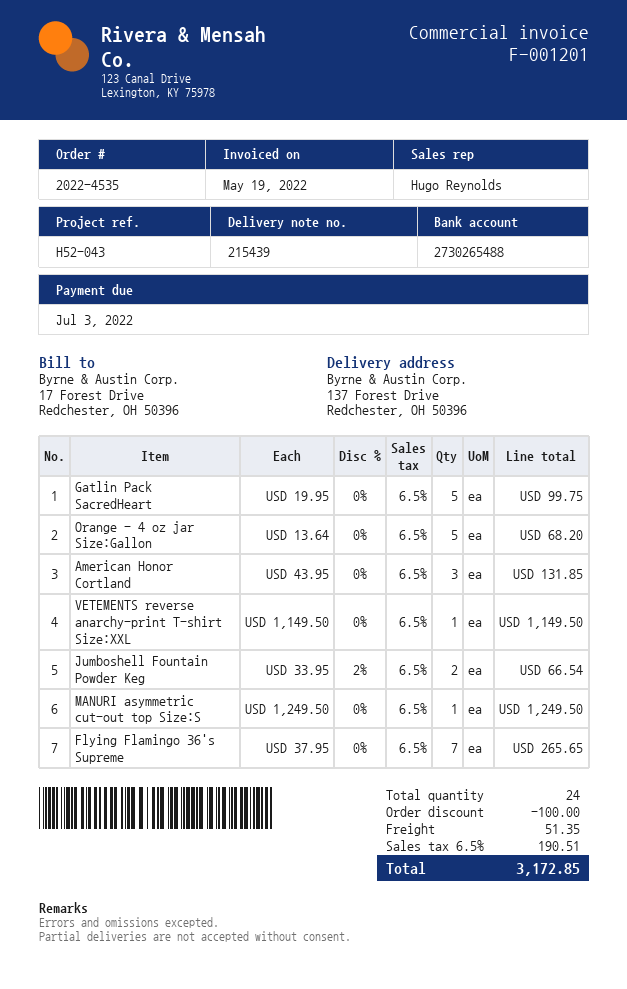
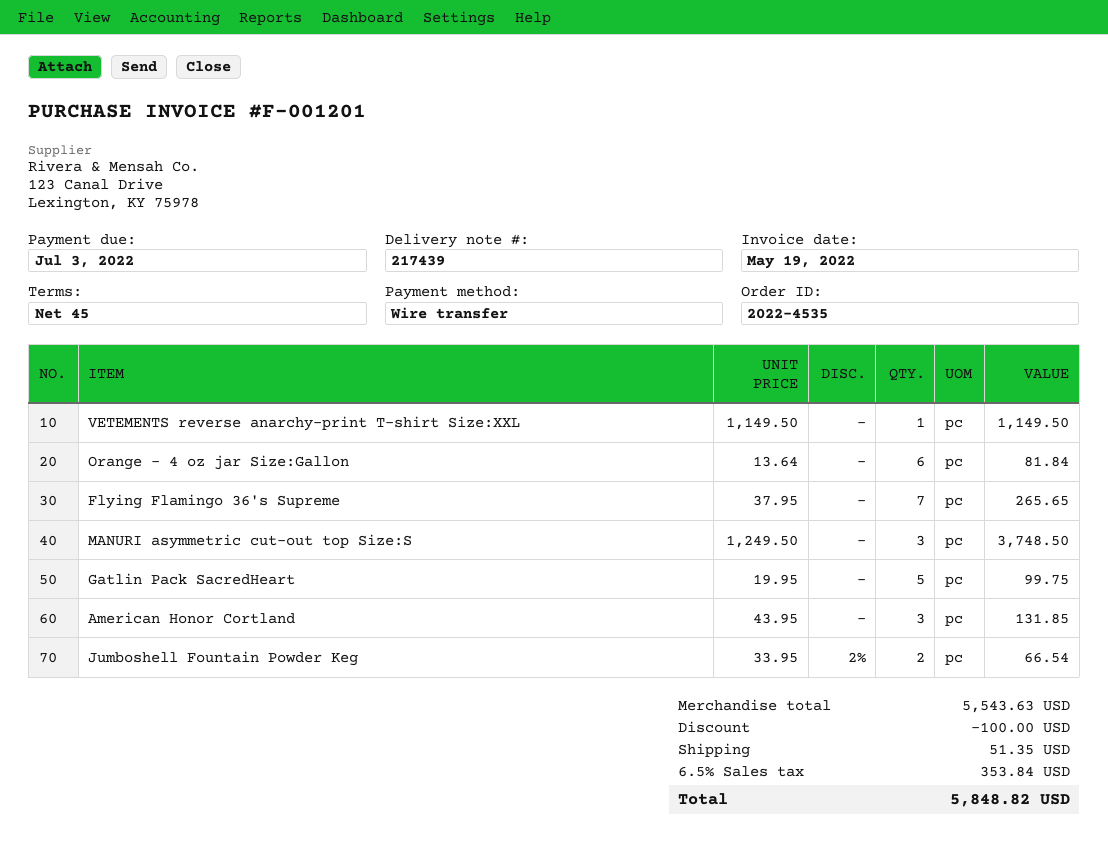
delivery note number: 215439 -> 217439
Orange - 4 oz jar Size:Gallon: 5 x 13.64 = 68.20 -> 6 x 13.64 = 81.84
MANURI asymmetric cut-out top Size:S: 1 x 1249.50 = 1249.50 -> 3 x 1249.50 = 3748.50
tax: 6.5% = 190.51 -> 6.5% = 353.84
total: 3172.85 -> 5848.82

